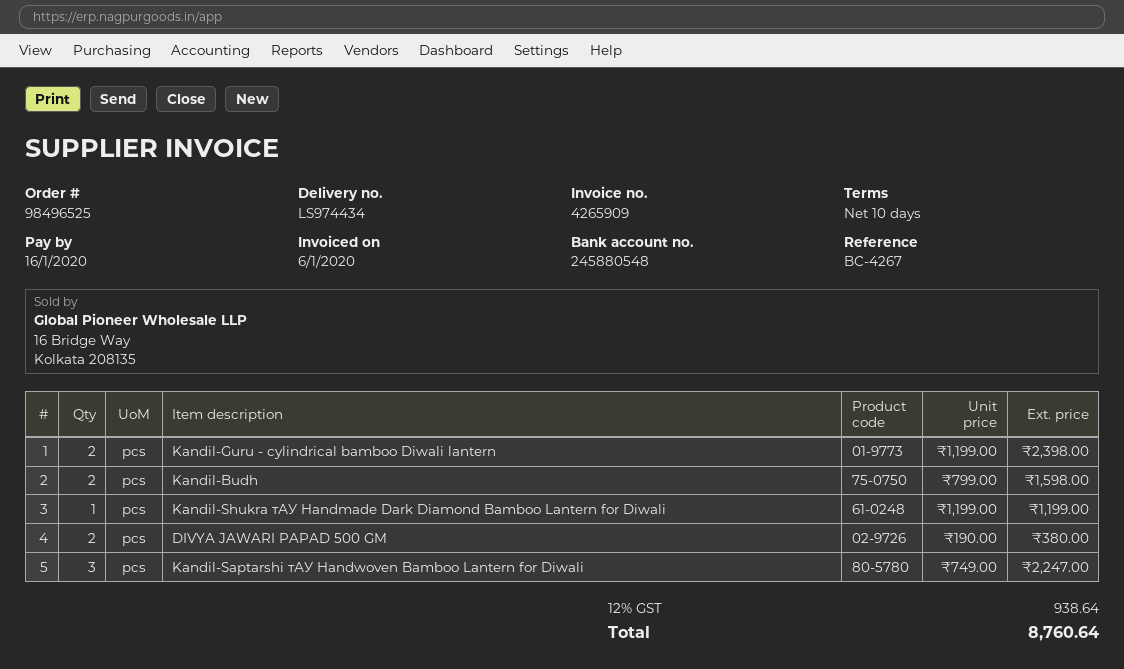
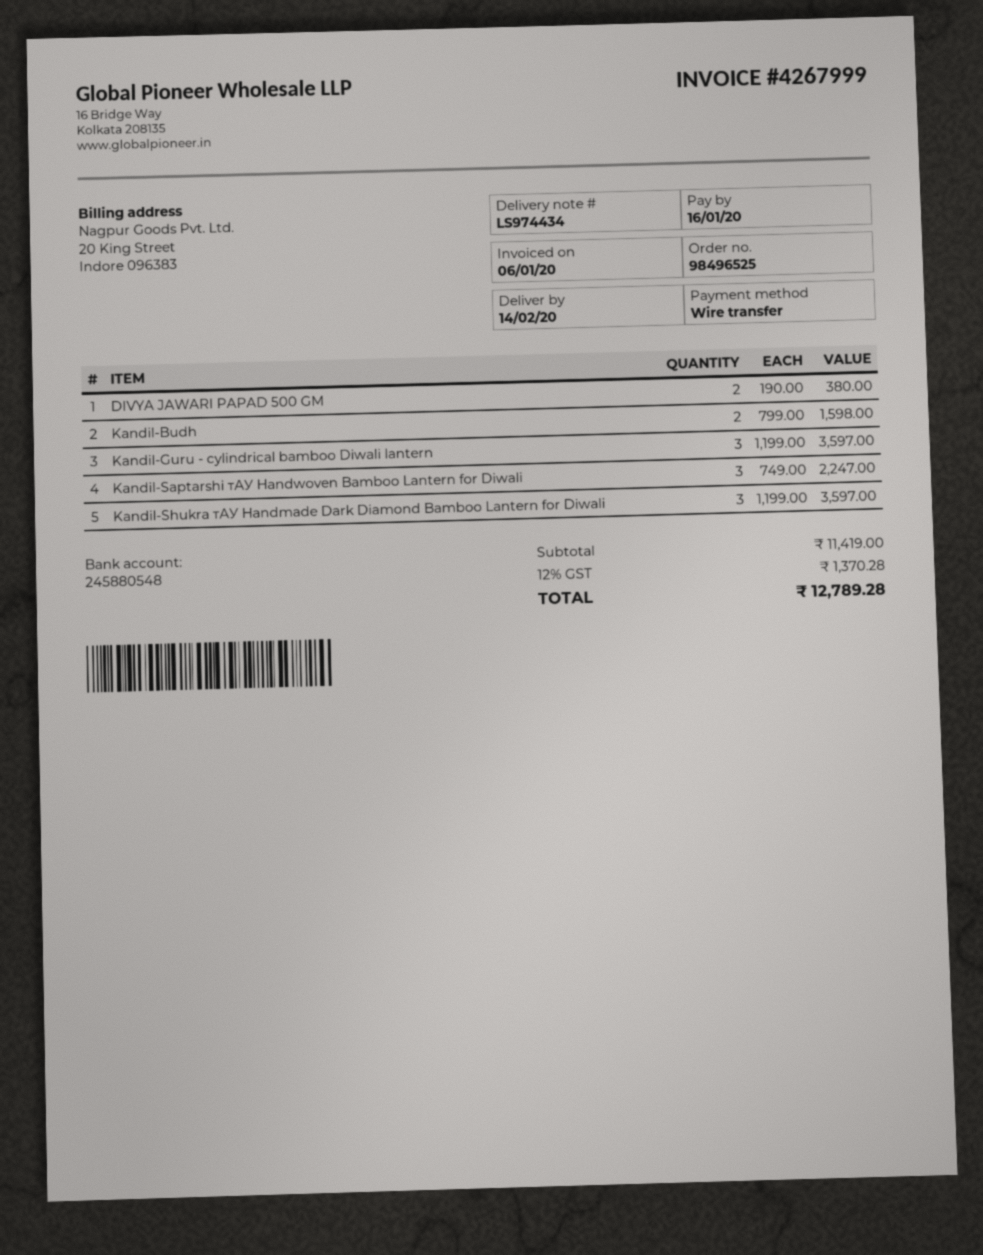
invoice number: 4265909 -> 4267999
Kandil-Guru - cylindrical bamboo Diwali lantern: 2 x 1199.00 = 2398.00 -> 3 x 1199.00 = 3597.00
Kandil-Shukra тАУ Handmade Dark Diamond Bamboo Lantern for Diwali: 1 x 1199.00 = 1199.00 -> 3 x 1199.00 = 3597.00
tax: 12% = 938.64 -> 12% = 1370.28
total: 8760.64 -> 12789.28

